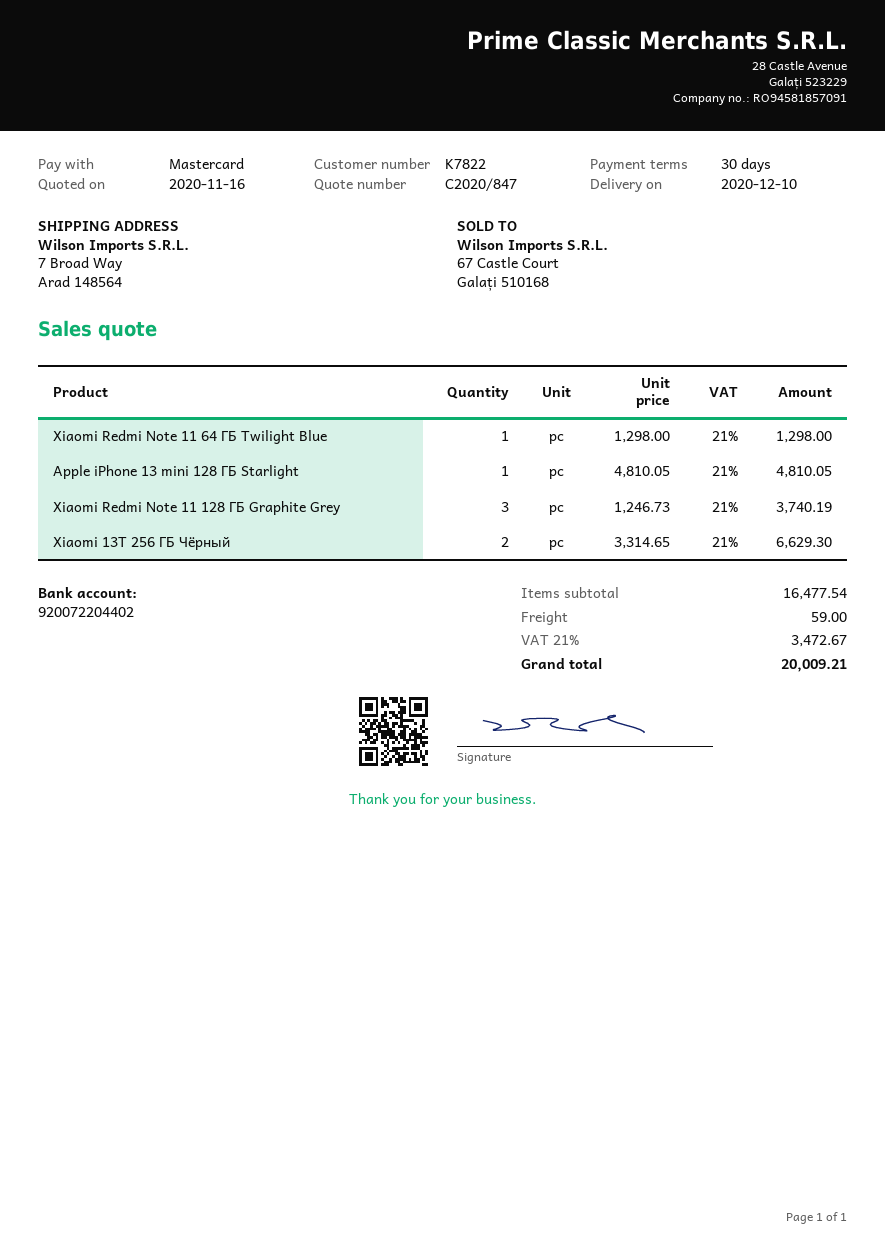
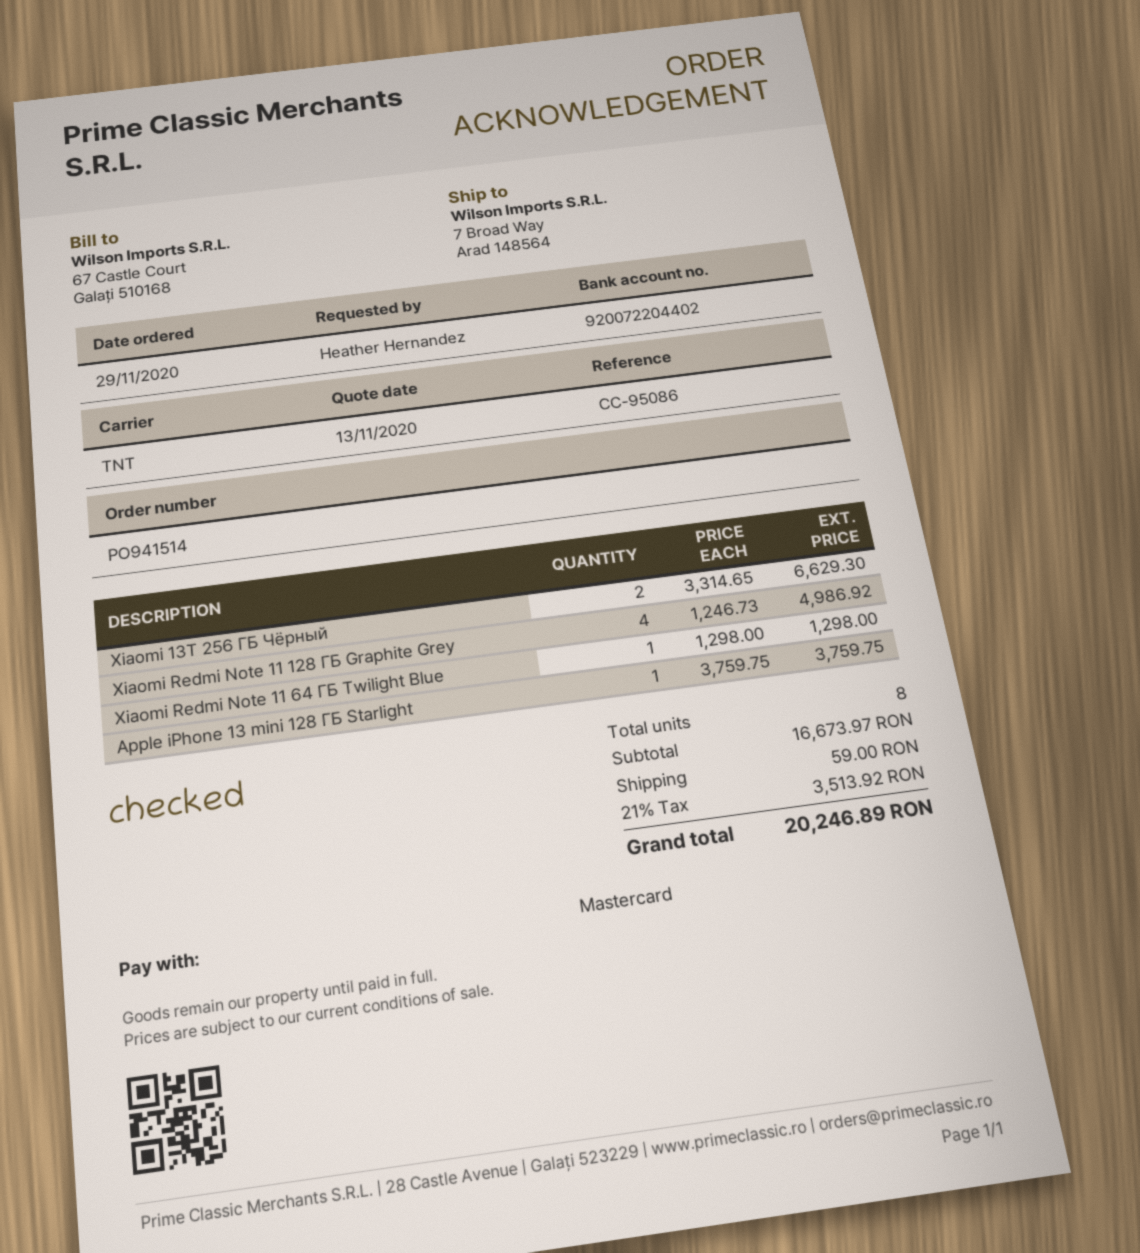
quote date: 2020-11-16 -> 2020-11-13
Apple iPhone 13 mini 128 ГБ Starlight: 1 x 4810.05 = 4810.05 -> 1 x 3759.75 = 3759.75
Xiaomi Redmi Note 11 128 ГБ Graphite Grey: 3 x 1246.73 = 3740.19 -> 4 x 1246.73 = 4986.92
subtotal: 16477.54 -> 16673.97
tax: 21% = 3472.67 -> 21% = 3513.92
total: 20009.21 -> 20246.89

